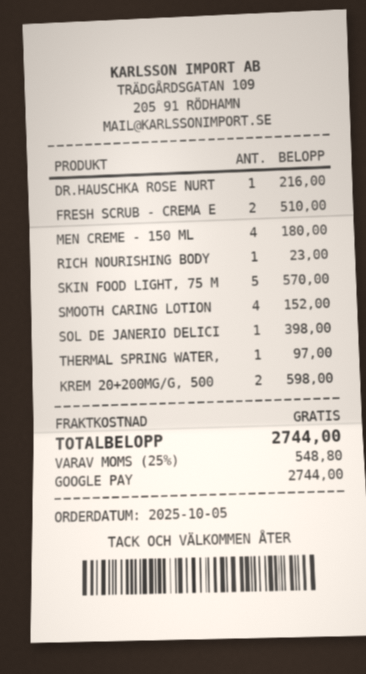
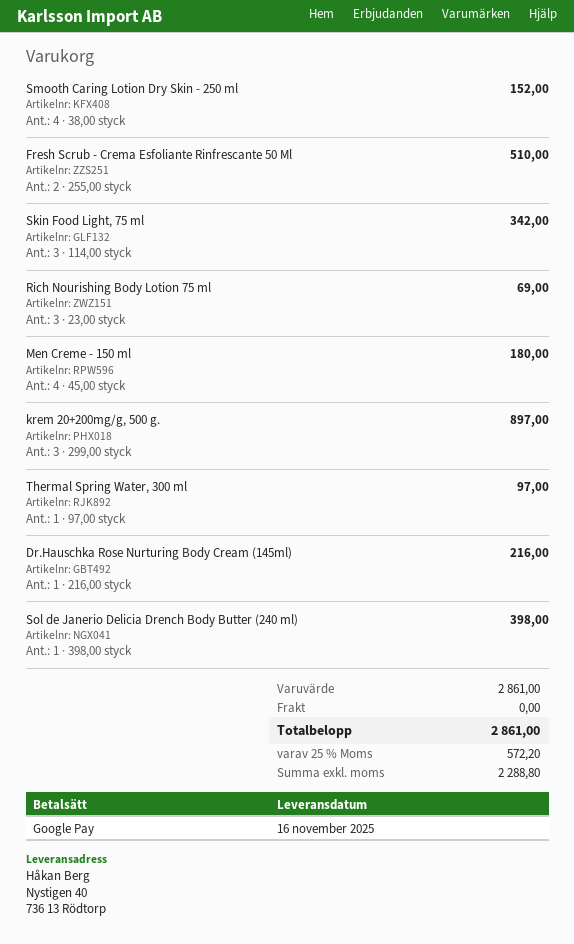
RICH NOURISHING BODY: 1 for 23.00 -> 3 for 69.00
SKIN FOOD LIGHT, 75 M: 5 for 570.00 -> 3 for 342.00
KREM 20+200MG/G, 500: 2 for 598.00 -> 3 for 897.00
tax: 25% = 548.80 -> 25% = 572.20
total: 2744.00 -> 2861.00

